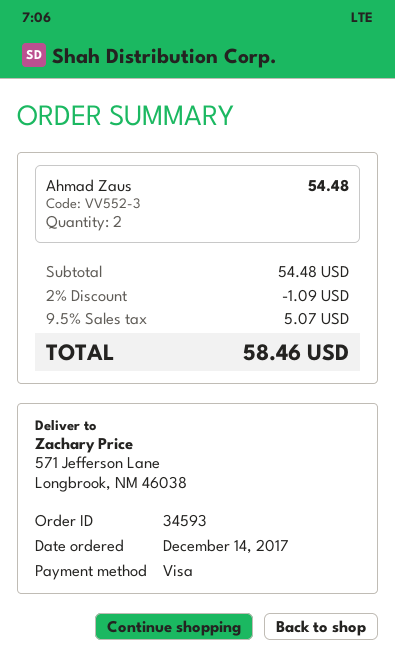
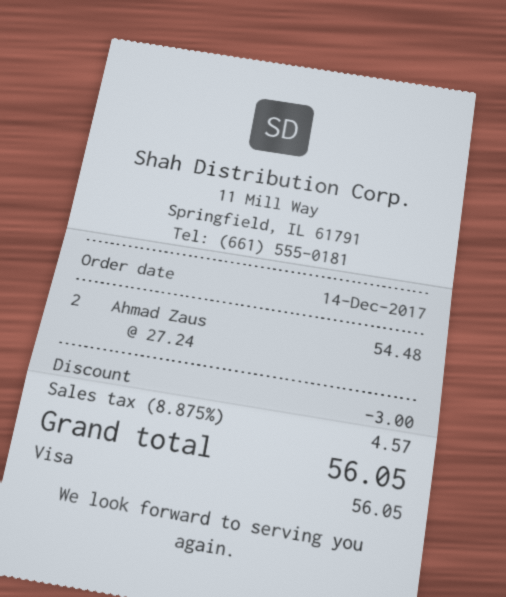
discount: 1.09 -> 3.00
tax: 9.5% = 5.07 -> 8.875% = 4.57
total: 58.46 -> 56.05

